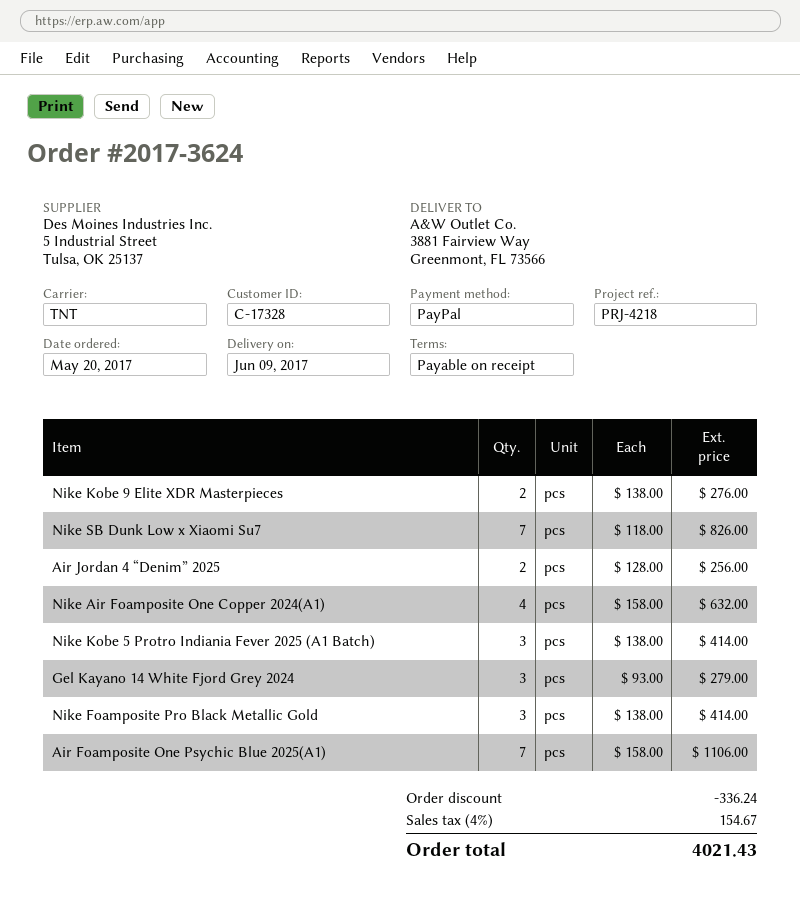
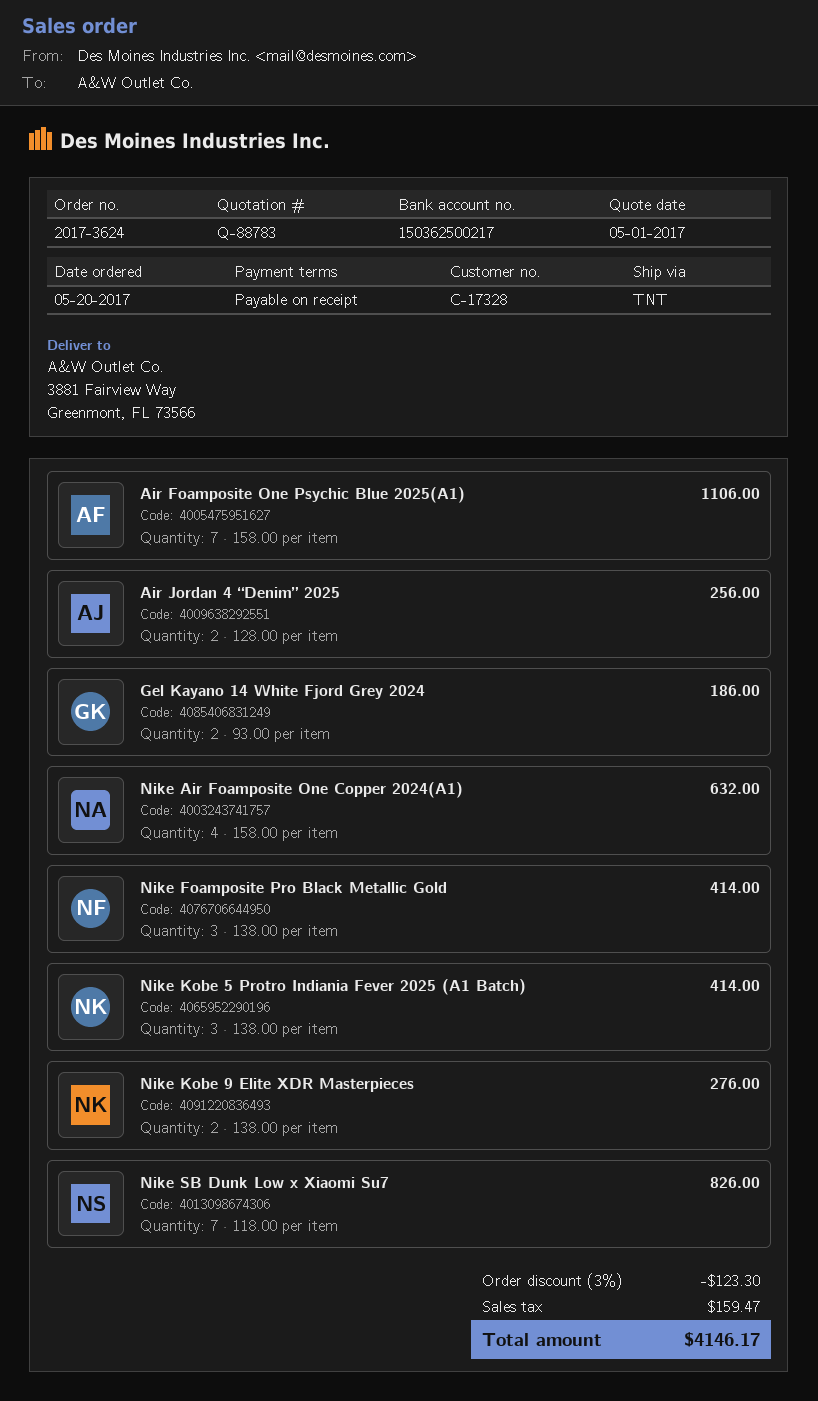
Gel Kayano 14 White Fjord Grey 2024: 3 x 93.00 = 279.00 -> 2 x 93.00 = 186.00
discount: 336.24 -> 123.30
tax: 154.67 -> 159.47
total: 4021.43 -> 4146.17

